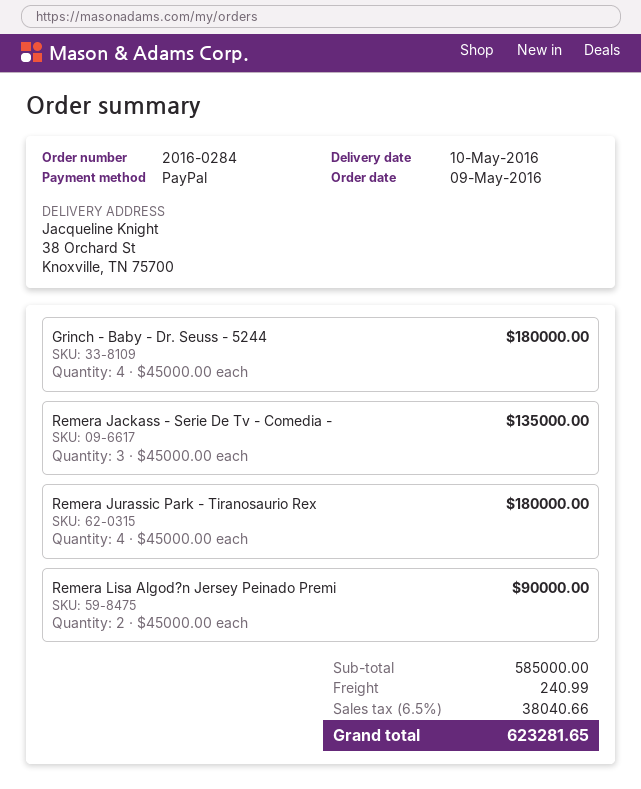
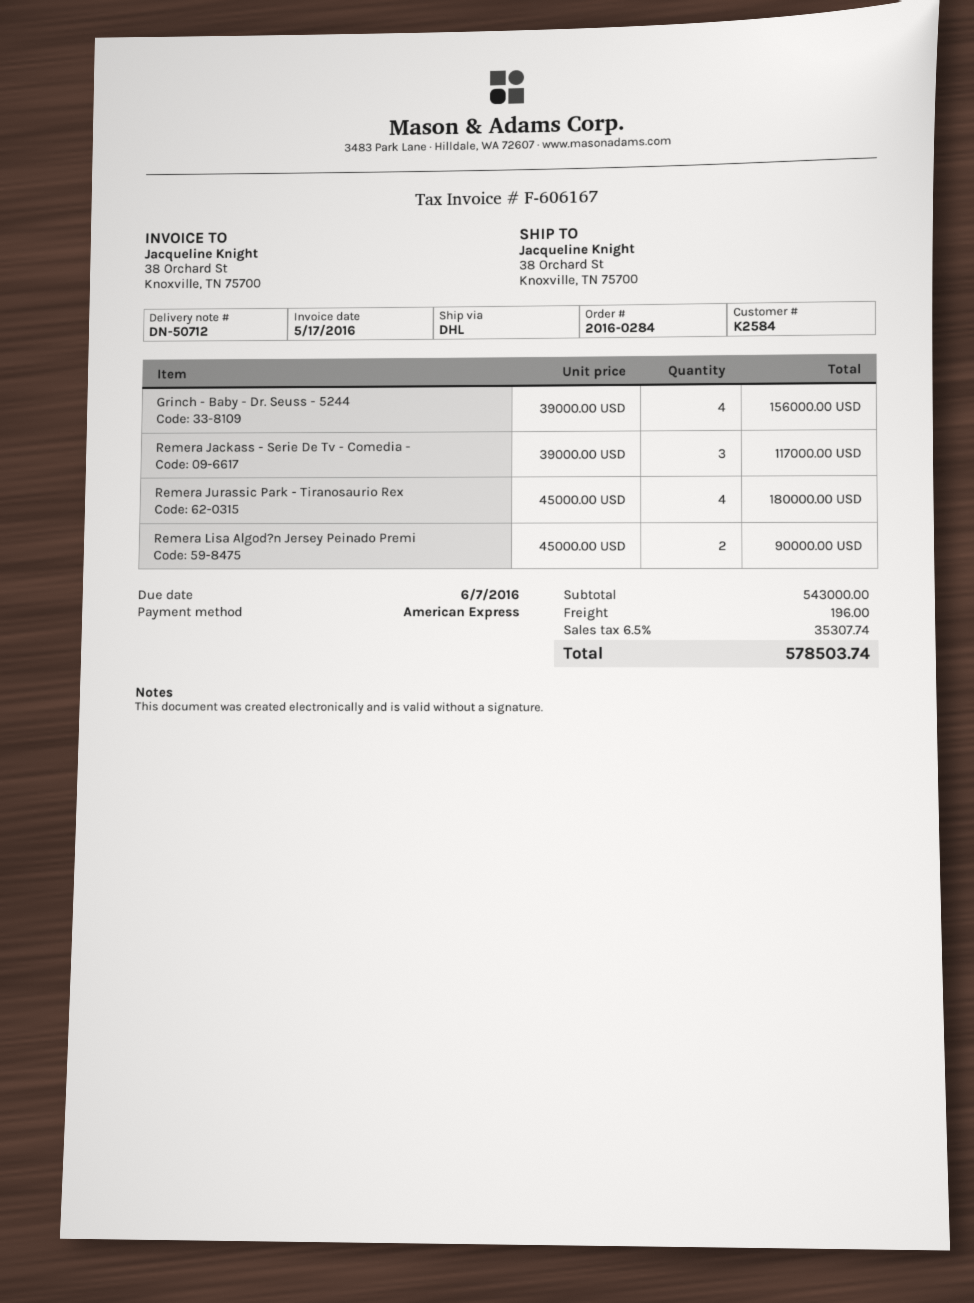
payment method: PayPal -> American Express
Grinch - Baby - Dr. Seuss - 5244: 4 x 45000.00 = 180000.00 -> 4 x 39000.00 = 156000.00
Remera Jackass - Serie De Tv - Comedia -: 3 x 45000.00 = 135000.00 -> 3 x 39000.00 = 117000.00
subtotal: 585000.00 -> 543000.00
shipping: 240.99 -> 196.00
tax: 6.5% = 38040.66 -> 6.5% = 35307.74
total: 623281.65 -> 578503.74

